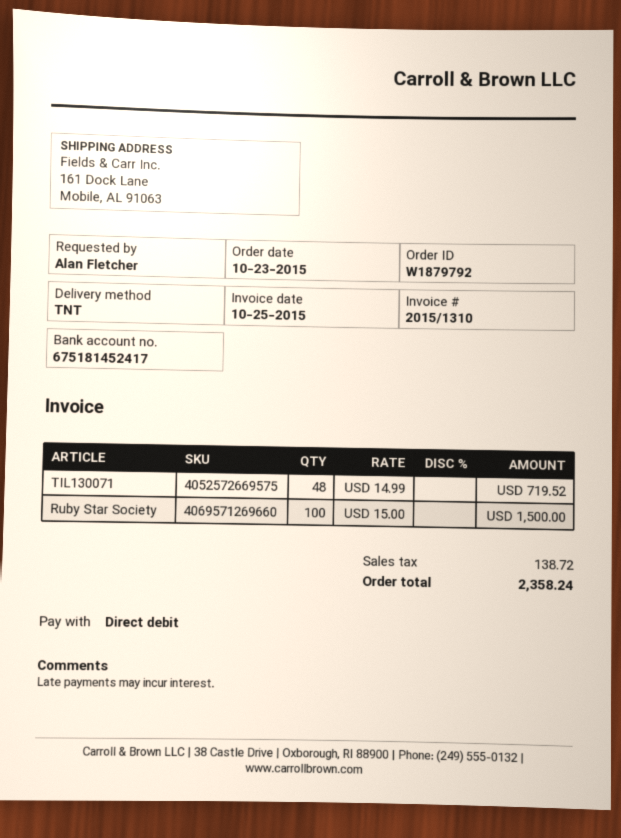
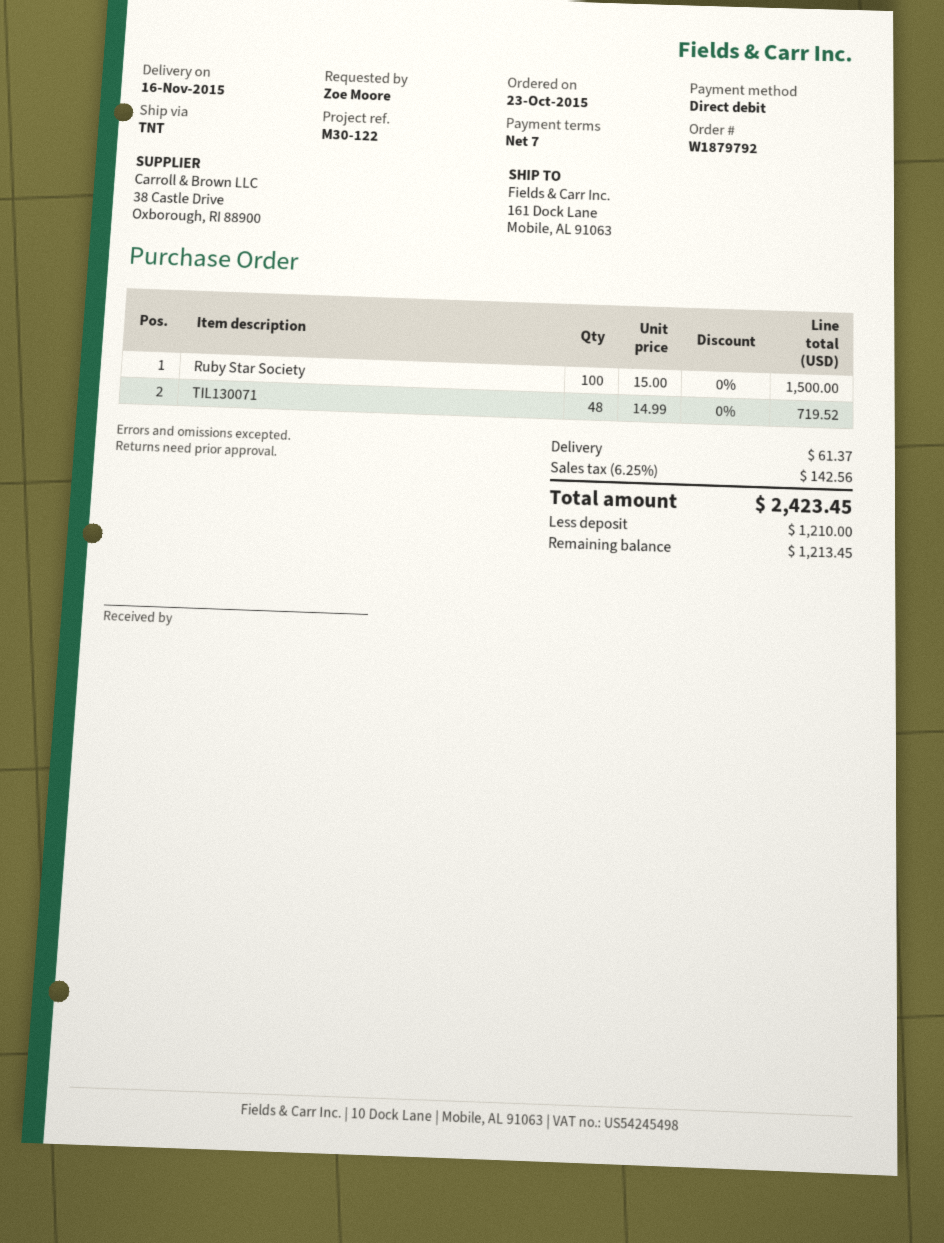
ordered by: Alan Fletcher -> Zoe Moore
shipping: none -> 61.37
tax: 138.72 -> 142.56
total: 2358.24 -> 2423.45

